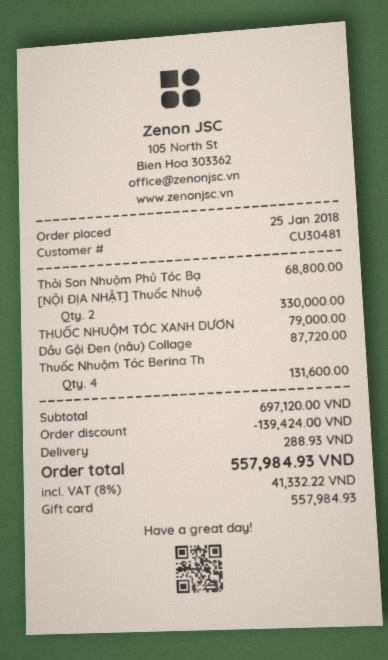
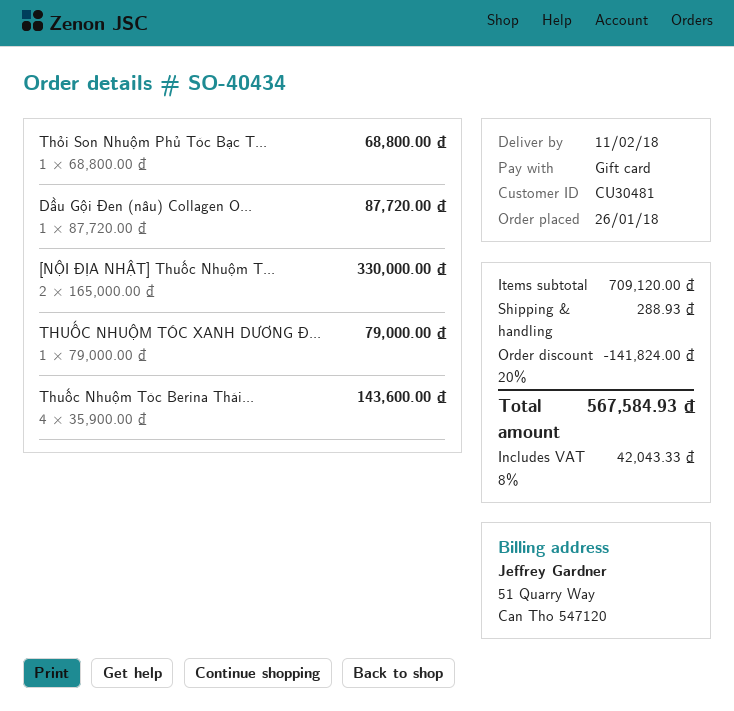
order date: 2018-01-25 -> 2018-01-26
Thuốc Nhuộm Tóc Berina Th: 4 for 131600.00 -> 4 for 143600.00
subtotal: 697120.00 -> 709120.00
discount: 139424.00 -> 141824.00
tax: 8% = 41332.22 -> 8% = 42043.33
total: 557984.93 -> 567584.93

